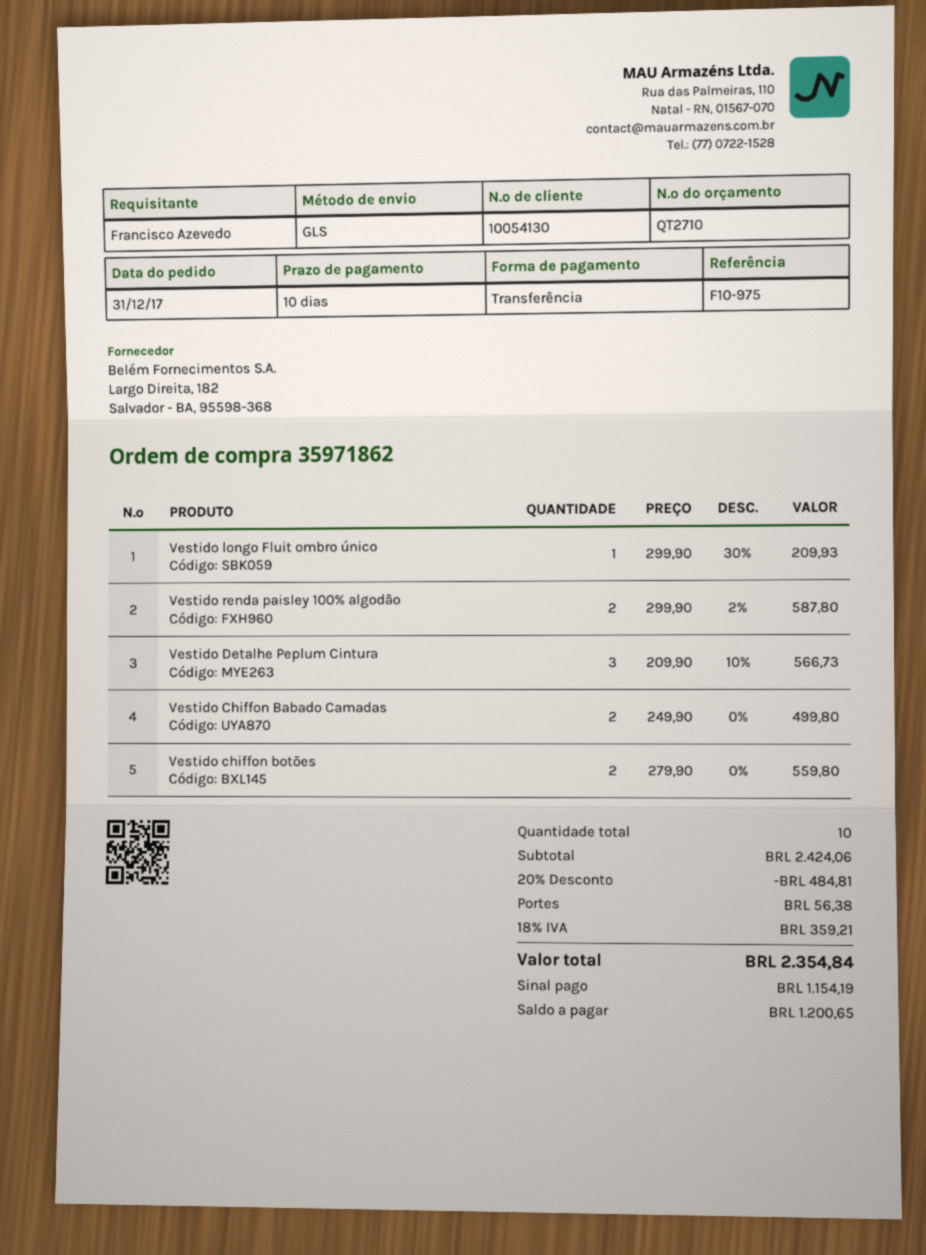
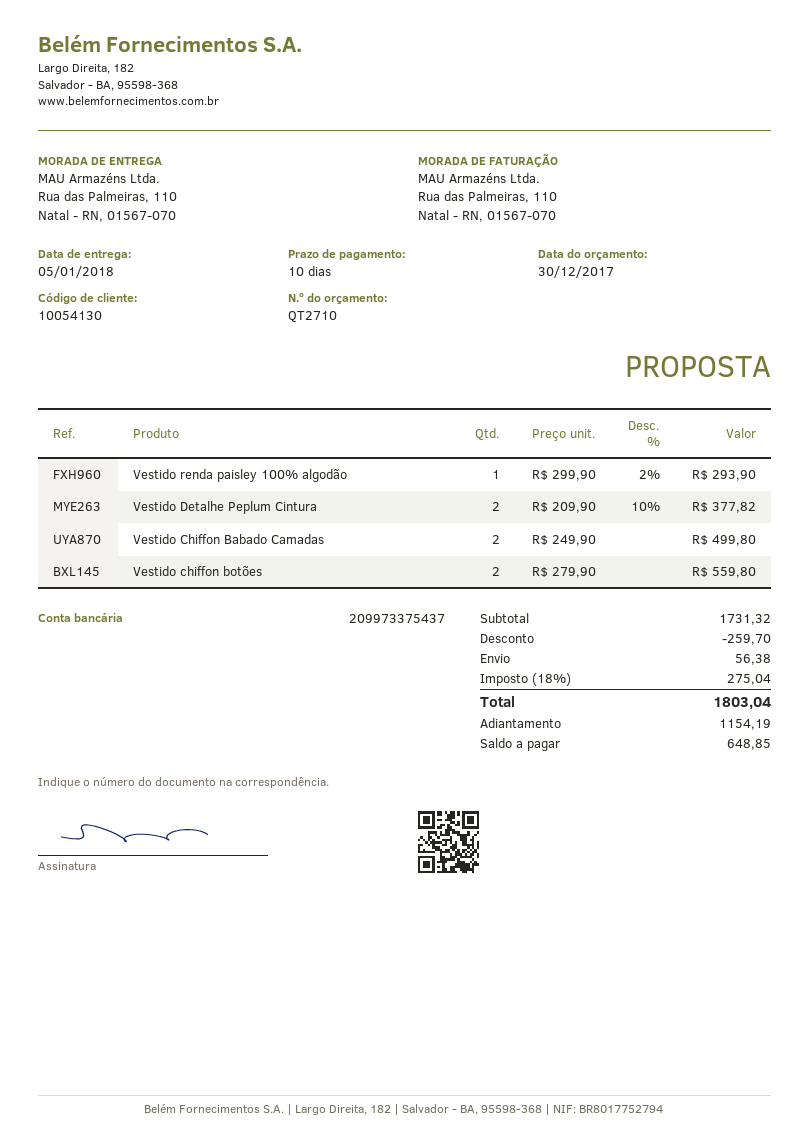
Vestido longo Fluit ombro único: 1 x 299.90 - 30% = 209.93 -> none
Vestido renda paisley 100% algodão: 2 x 299.90 - 2% = 587.80 -> 1 x 299.90 - 2% = 293.90
Vestido Detalhe Peplum Cintura: 3 x 209.90 - 10% = 566.73 -> 2 x 209.90 - 10% = 377.82
subtotal: 2424.06 -> 1731.32
discount: 484.81 -> 259.70
tax: 18% = 359.21 -> 18% = 275.04
total: 2354.84 -> 1803.04
balance: 1200.65 -> 648.85

